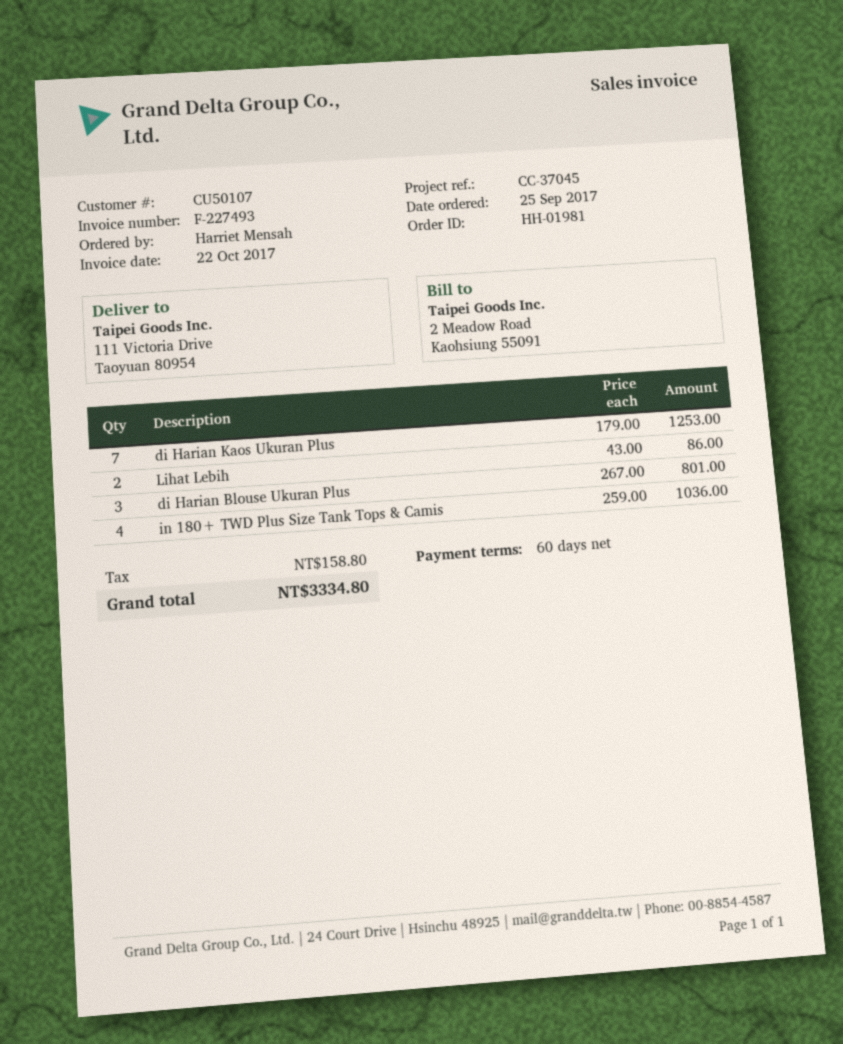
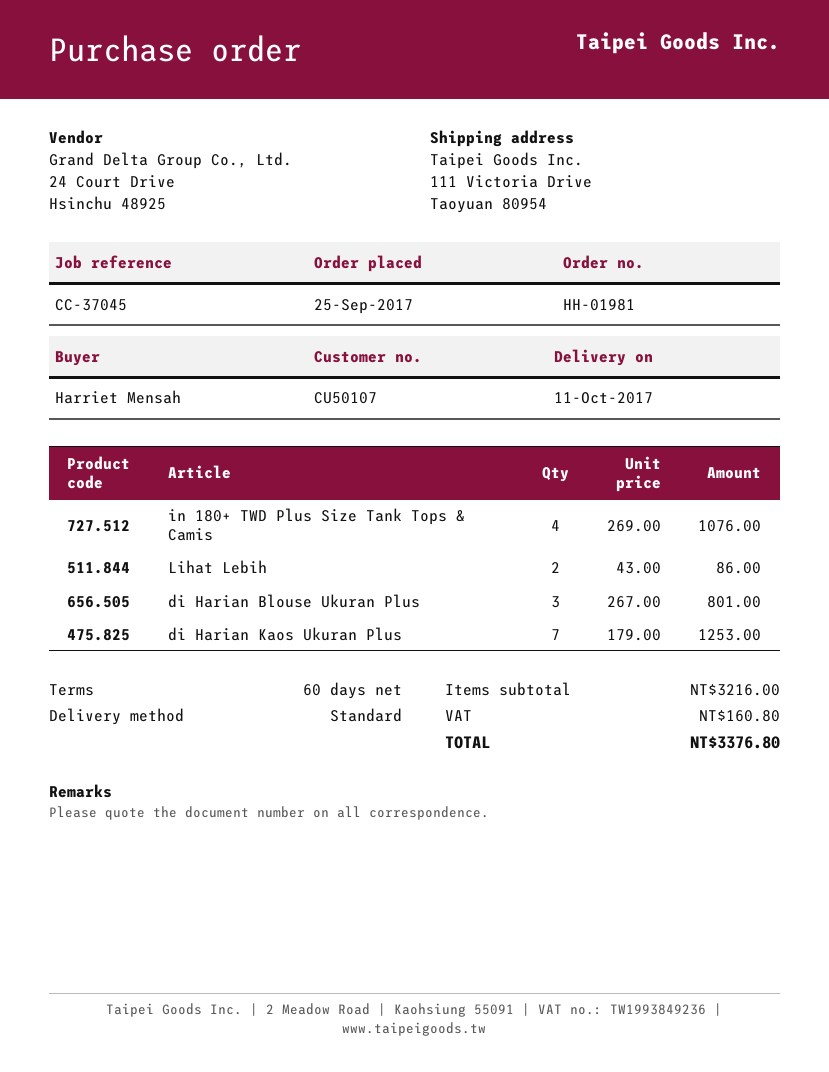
in 180+ TWD Plus Size Tank Tops & Camis: 4 x 259.00 = 1036.00 -> 4 x 269.00 = 1076.00
tax: 158.80 -> 160.80
total: 3334.80 -> 3376.80

